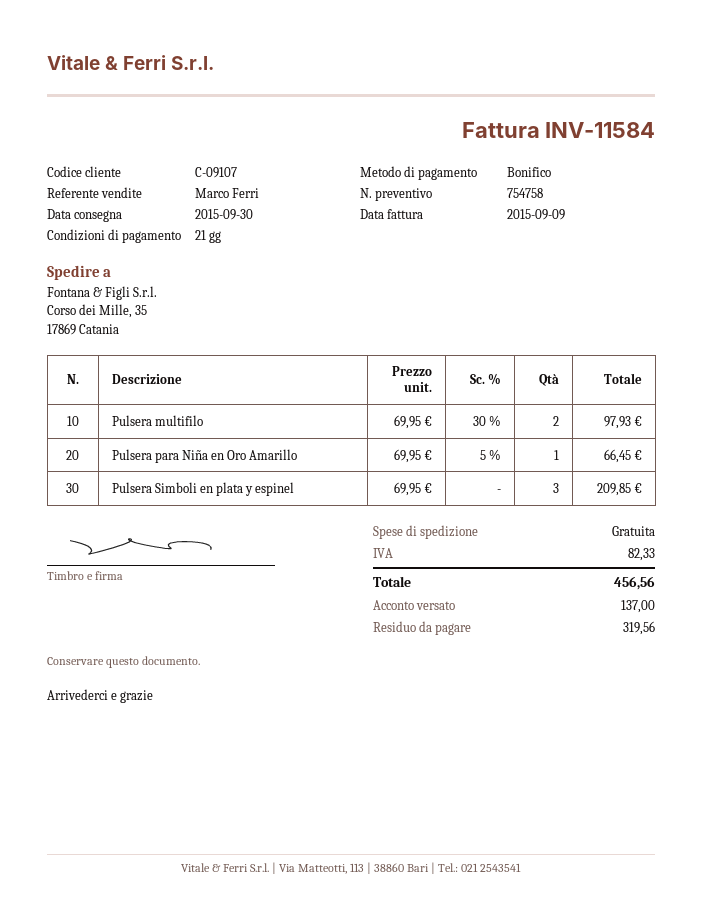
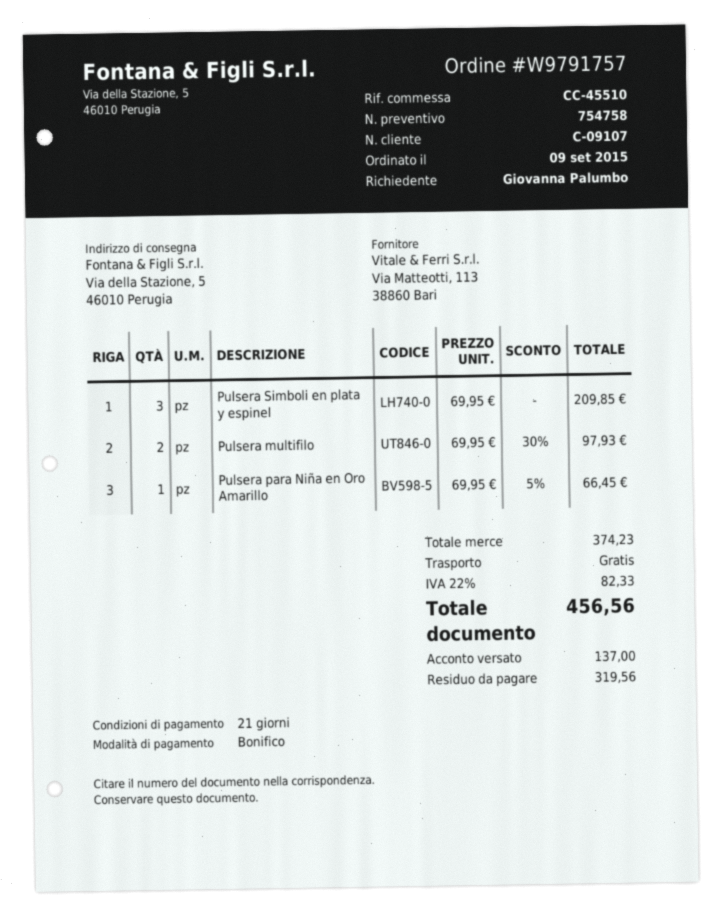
ship to: Corso dei Mille, 35, 17869 Catania -> Via della Stazione, 5, 46010 Perugia

